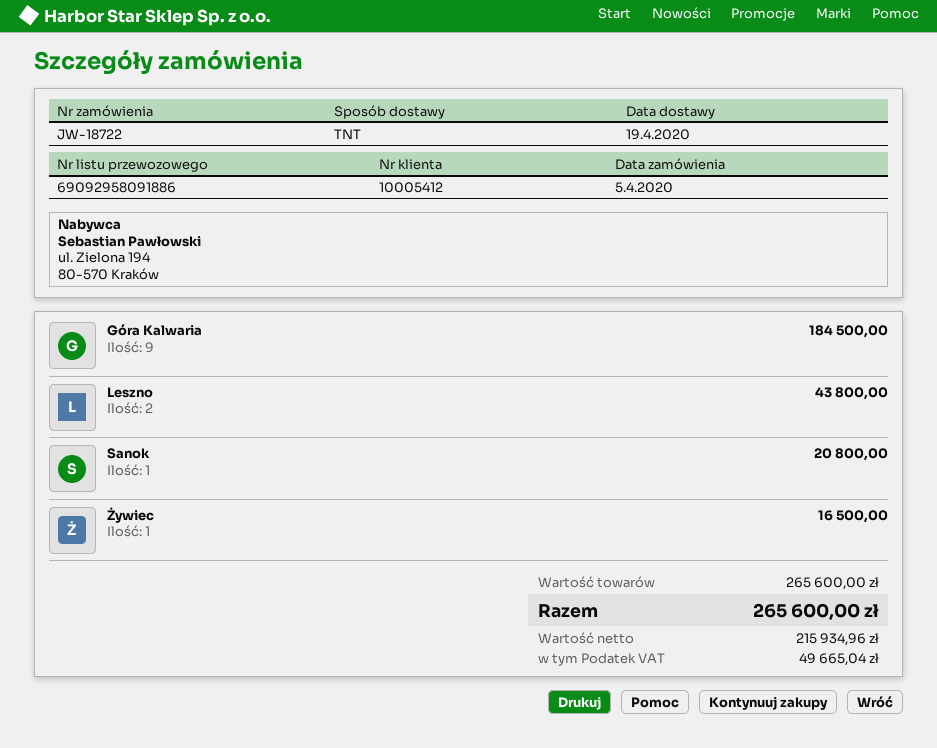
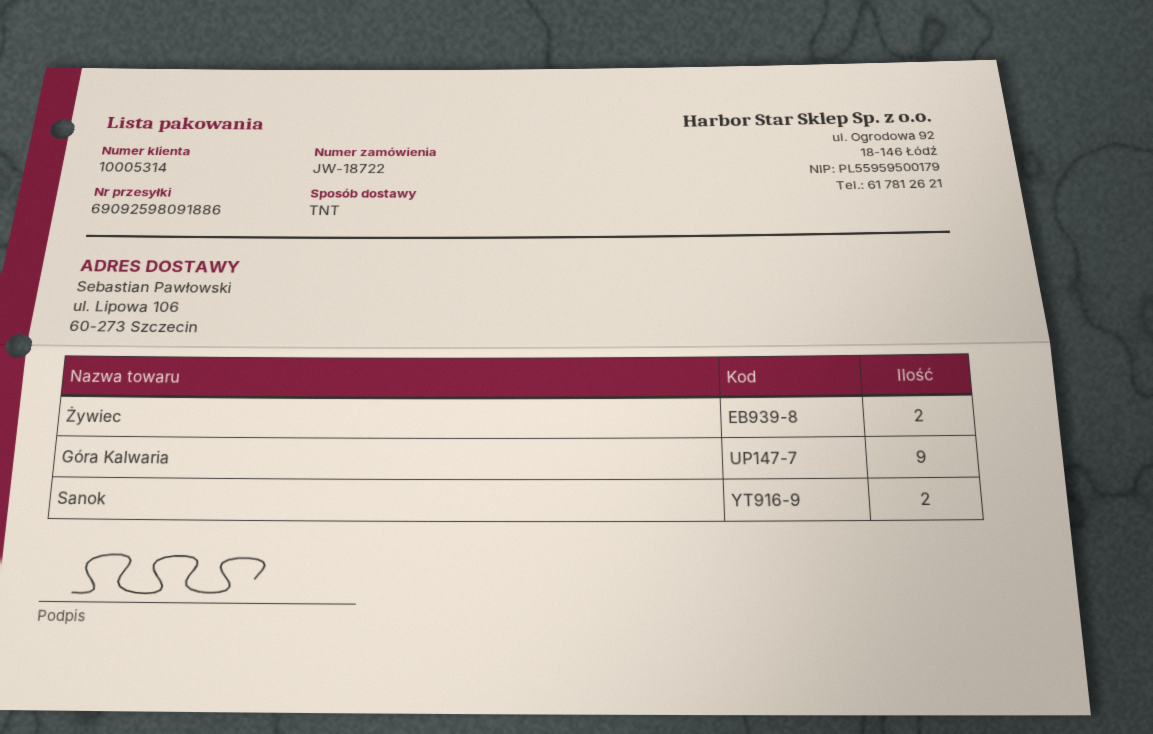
customer number: 10005412 -> 10005314
tracking number: 69092958091886 -> 69092598091886
Leszno: 2 -> none
Sanok: 1 -> 2
Żywiec: 1 -> 2

